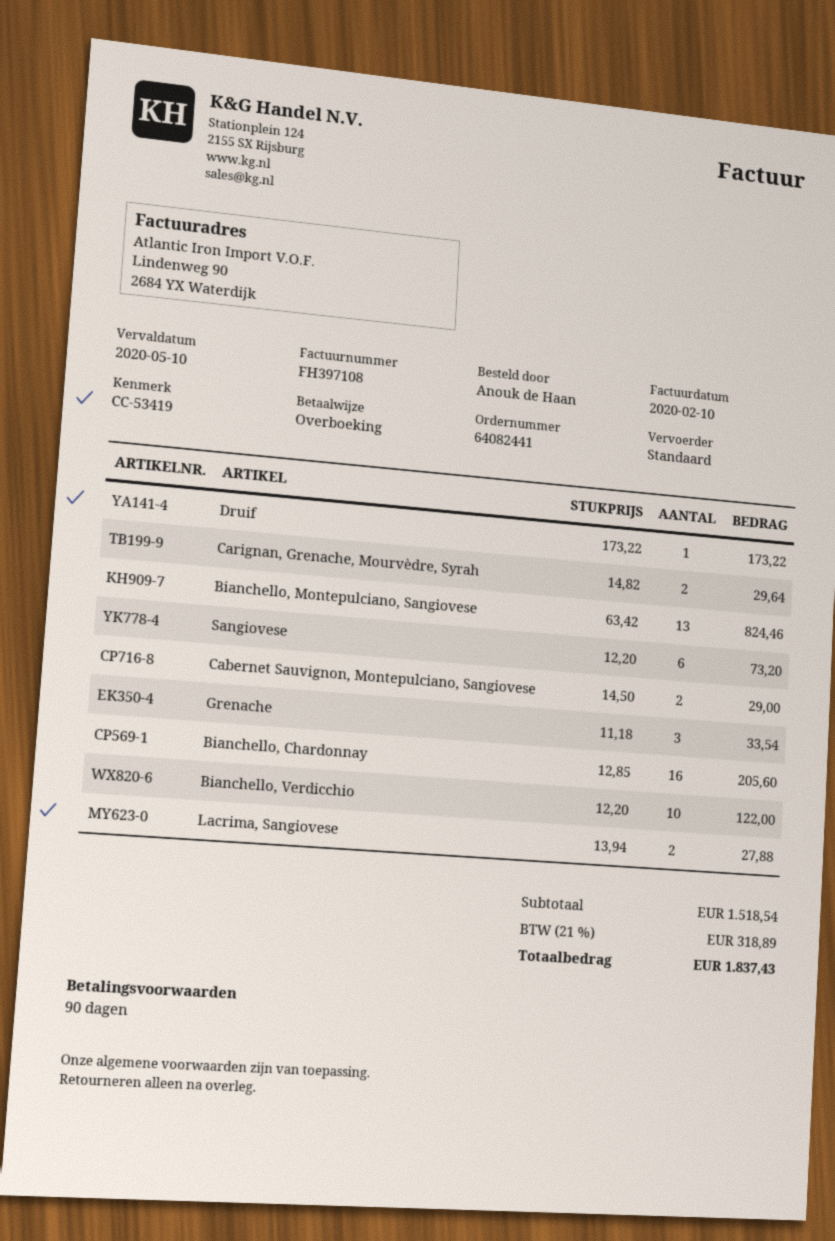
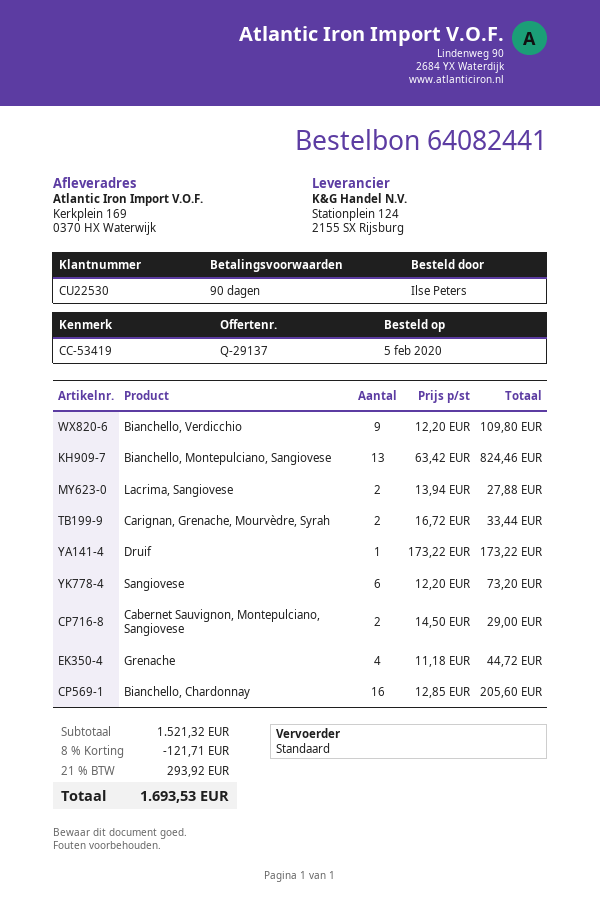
ordered by: Anouk de Haan -> Ilse Peters
Carignan, Grenache, Mourvèdre, Syrah: 2 x 14.82 = 29.64 -> 2 x 16.72 = 33.44
Grenache: 3 x 11.18 = 33.54 -> 4 x 11.18 = 44.72
Bianchello, Verdicchio: 10 x 12.20 = 122.00 -> 9 x 12.20 = 109.80
subtotal: 1518.54 -> 1521.32
discount: none -> 8% = 121.71
tax: 21% = 318.89 -> 21% = 293.92
total: 1837.43 -> 1693.53

